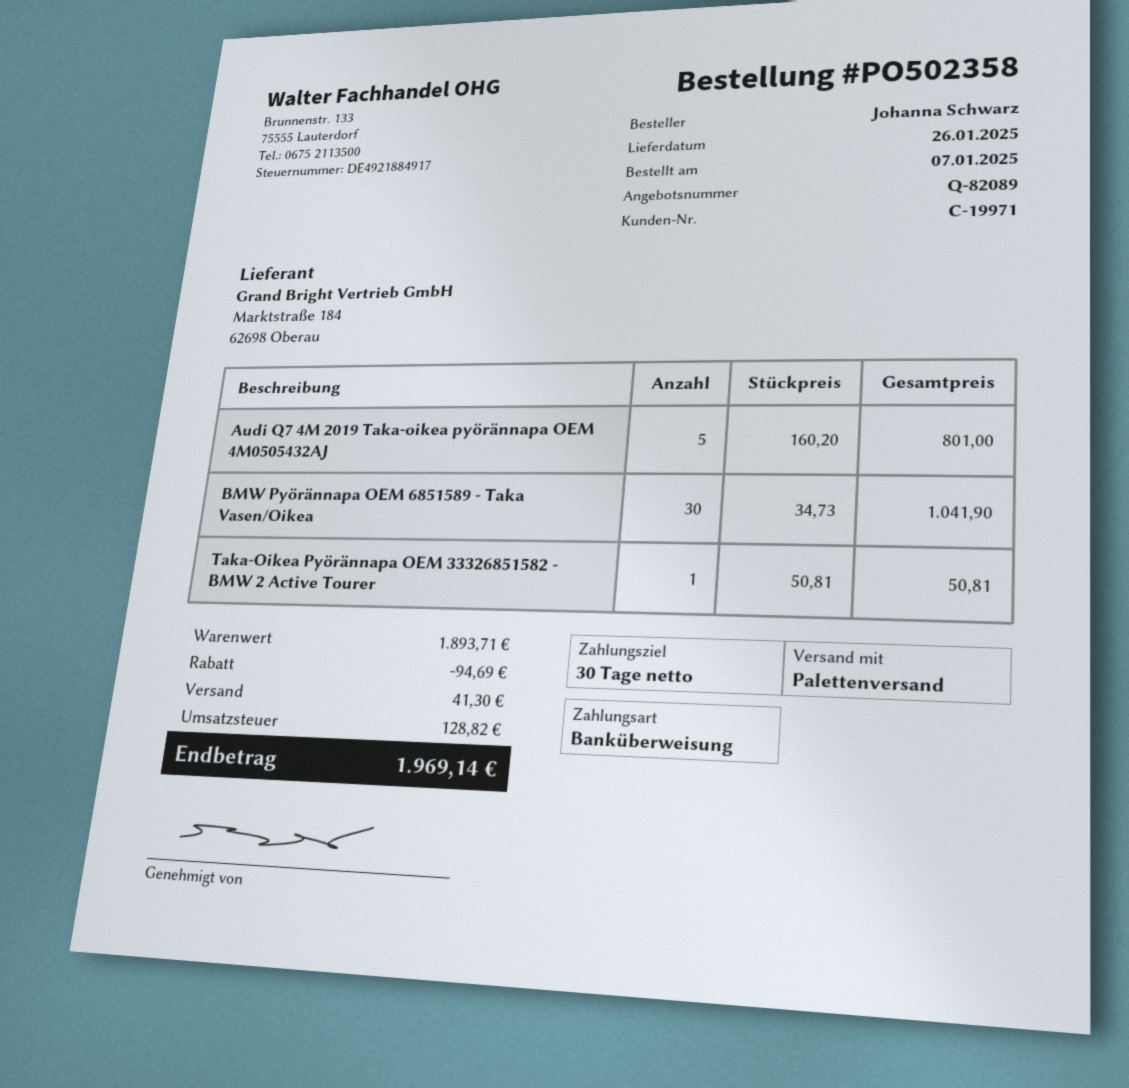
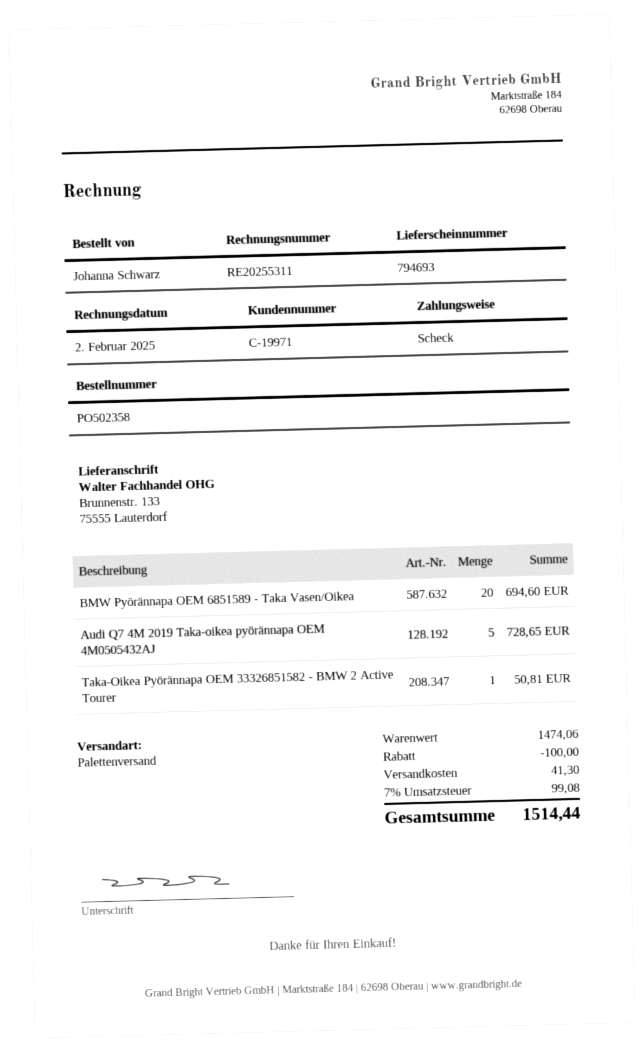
payment method: bank transfer -> cheque
Audi Q7 4M 2019 Taka-oikea pyörännapa OEM 4M0505432AJ: 5 for 801.00 -> 5 for 728.65
BMW Pyörännapa OEM 6851589 - Taka Vasen/Oikea: 30 for 1041.90 -> 20 for 694.60
subtotal: 1893.71 -> 1474.06
discount: 94.69 -> 100.00
tax: 128.82 -> 99.08
total: 1969.14 -> 1514.44

